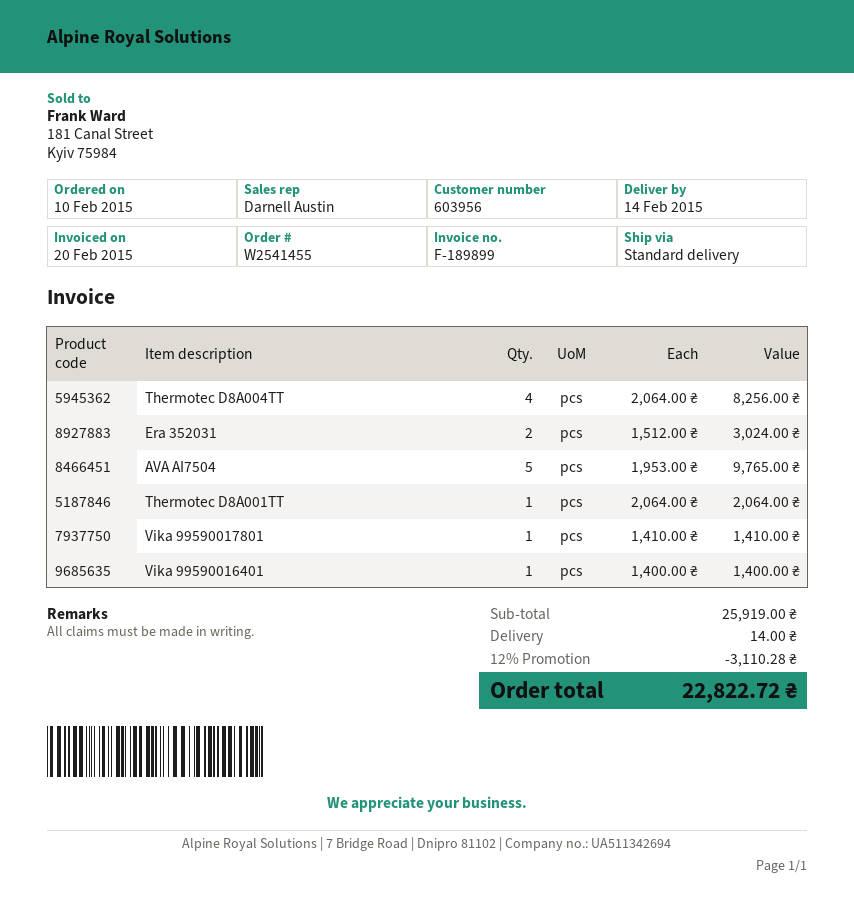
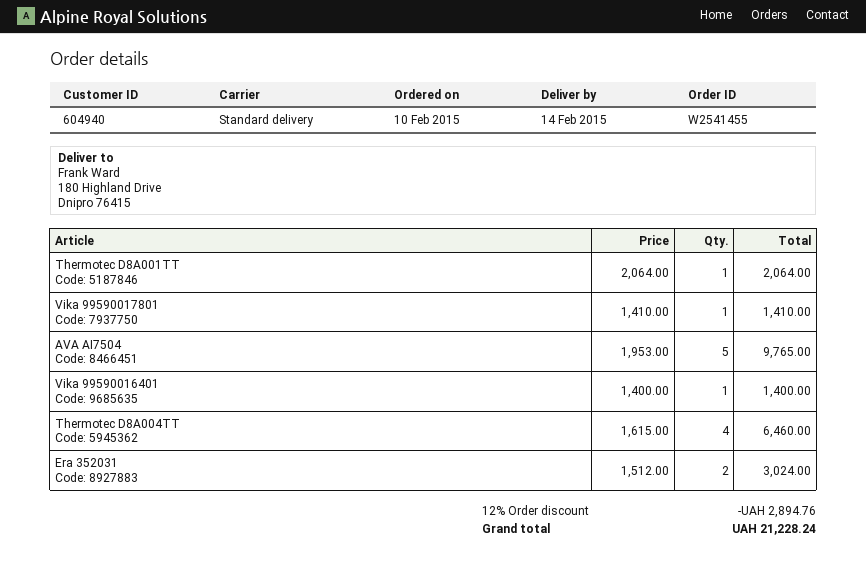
customer number: 603956 -> 604940
Thermotec D8A004TT: 4 x 2064.00 = 8256.00 -> 4 x 1615.00 = 6460.00
discount: 12% = 3110.28 -> 12% = 2894.76
shipping: 14.00 -> none
total: 22822.72 -> 21228.24

